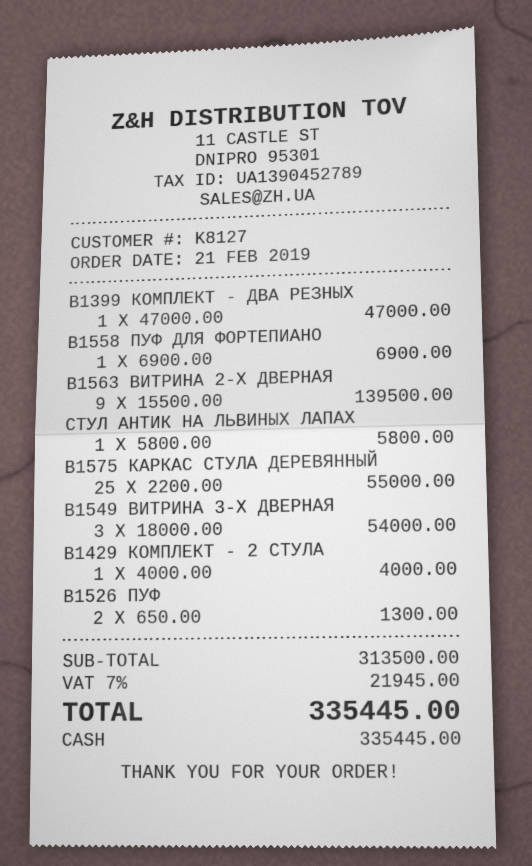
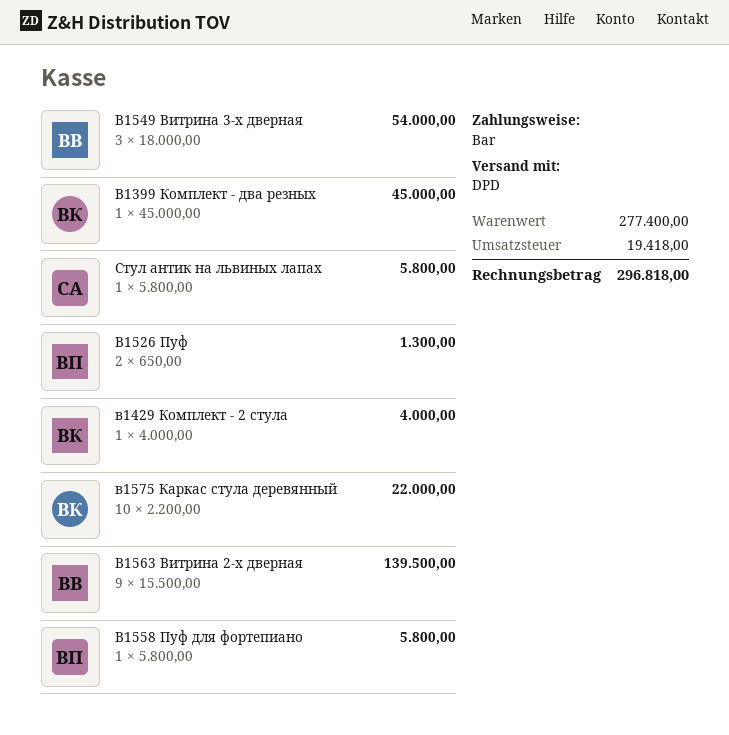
В1399 КОМПЛЕКТ - ДВА РЕЗНЫХ: 1 x 47000.00 = 47000.00 -> 1 x 45000.00 = 45000.00
В1558 ПУФ ДЛЯ ФОРТЕПИАНО: 1 x 6900.00 = 6900.00 -> 1 x 5800.00 = 5800.00
В1575 КАРКАС СТУЛА ДЕРЕВЯННЫЙ: 25 x 2200.00 = 55000.00 -> 10 x 2200.00 = 22000.00
subtotal: 313500.00 -> 277400.00
tax: 21945.00 -> 19418.00
total: 335445.00 -> 296818.00

